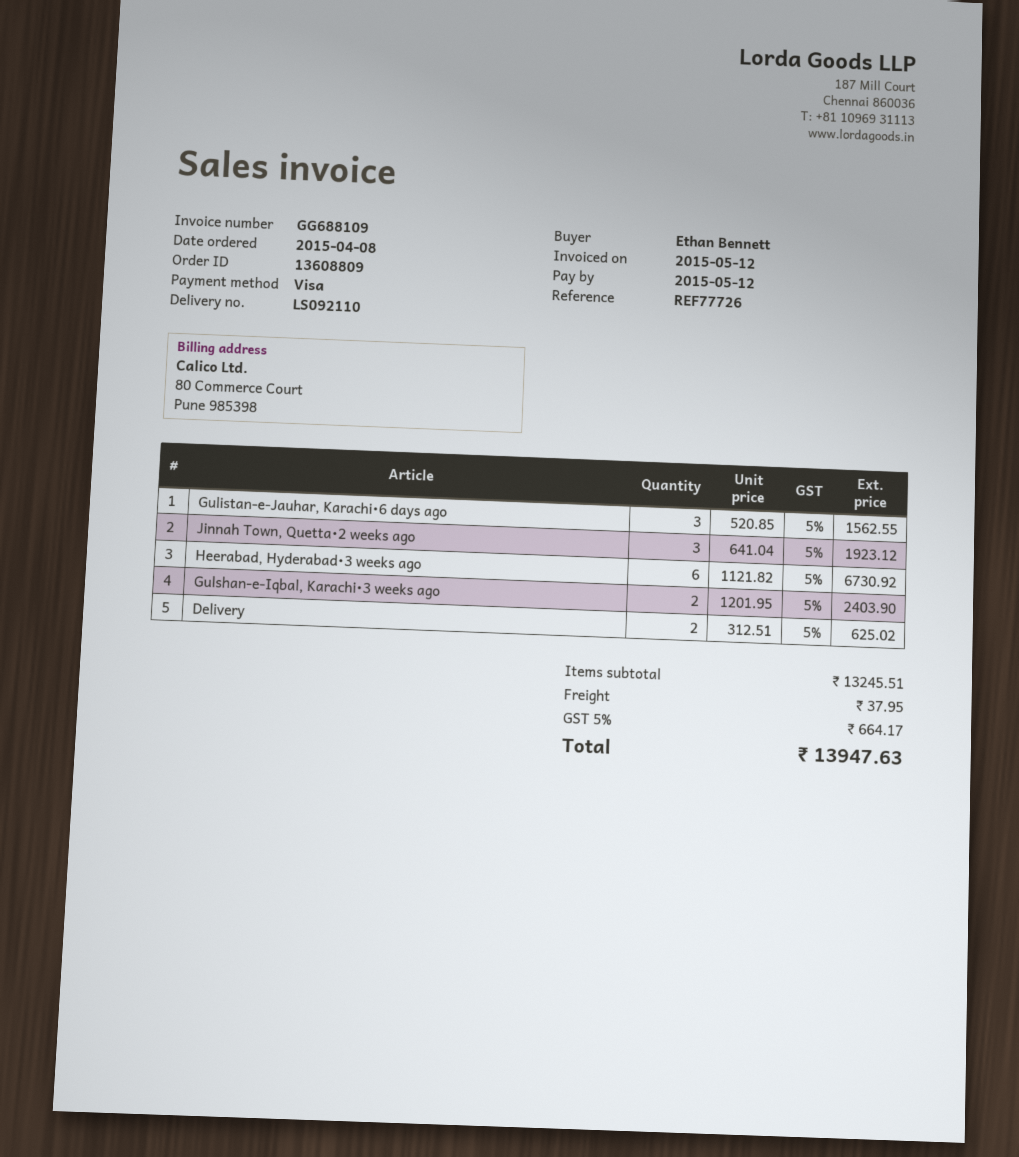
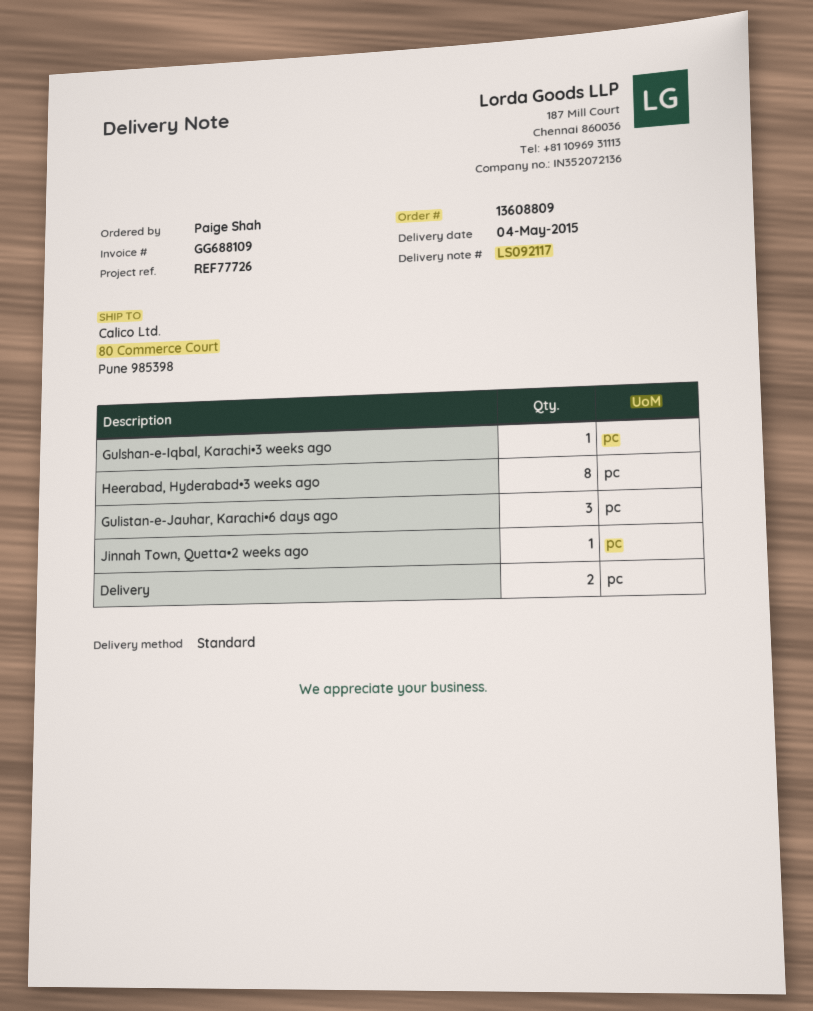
delivery note number: LS092110 -> LS092117
ordered by: Ethan Bennett -> Paige Shah
Jinnah Town, Quetta•2 weeks ago: 3 -> 1
Heerabad, Hyderabad•3 weeks ago: 6 -> 8
Gulshan-e-Iqbal, Karachi•3 weeks ago: 2 -> 1

